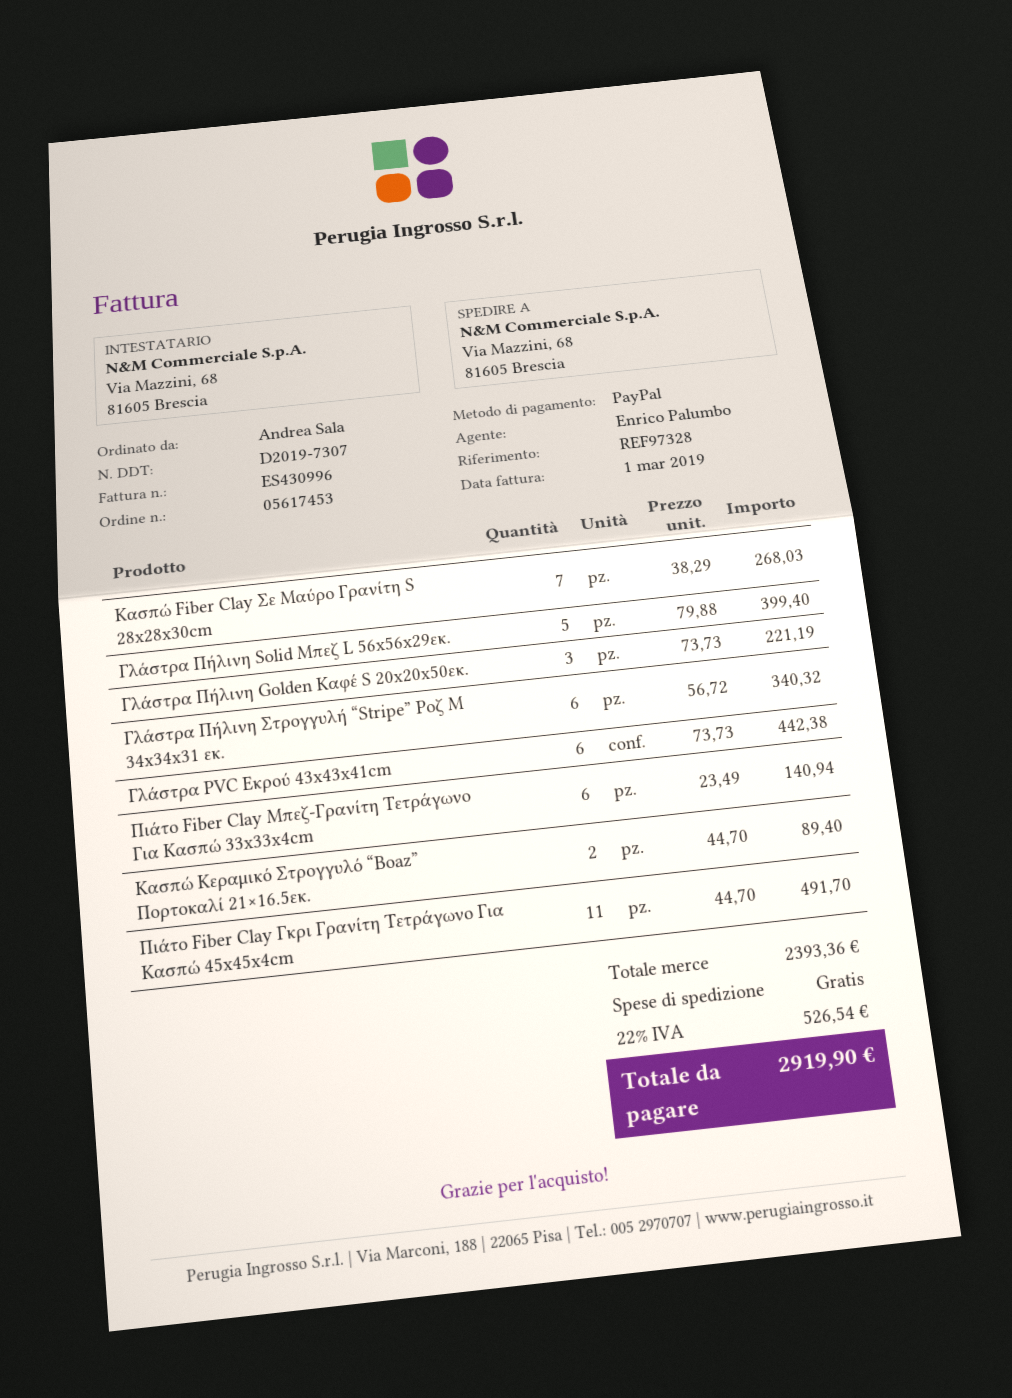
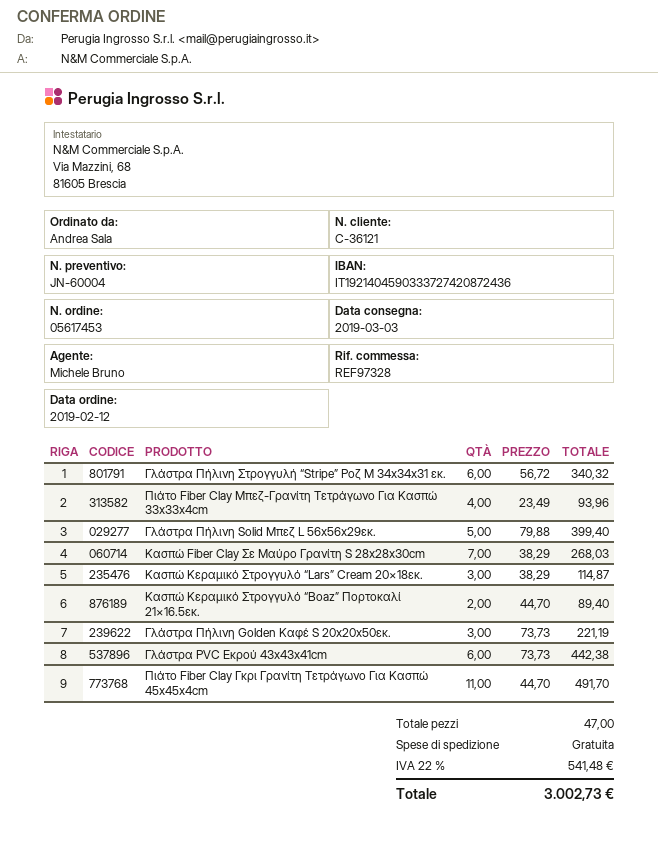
sales rep: Enrico Palumbo -> Michele Bruno
Πιάτο Fiber Clay Μπεζ-Γρανίτη Τετράγωνο Για Κασπώ 33x33x4cm: 6 x 23.49 = 140.94 -> 4 x 23.49 = 93.96
Κασπώ Κεραμικό Στρογγυλό “Lars” Cream 20×18εκ.: none -> 3 x 38.29 = 114.87
tax: 22% = 526.54 -> 22% = 541.48
total: 2919.90 -> 3002.73

